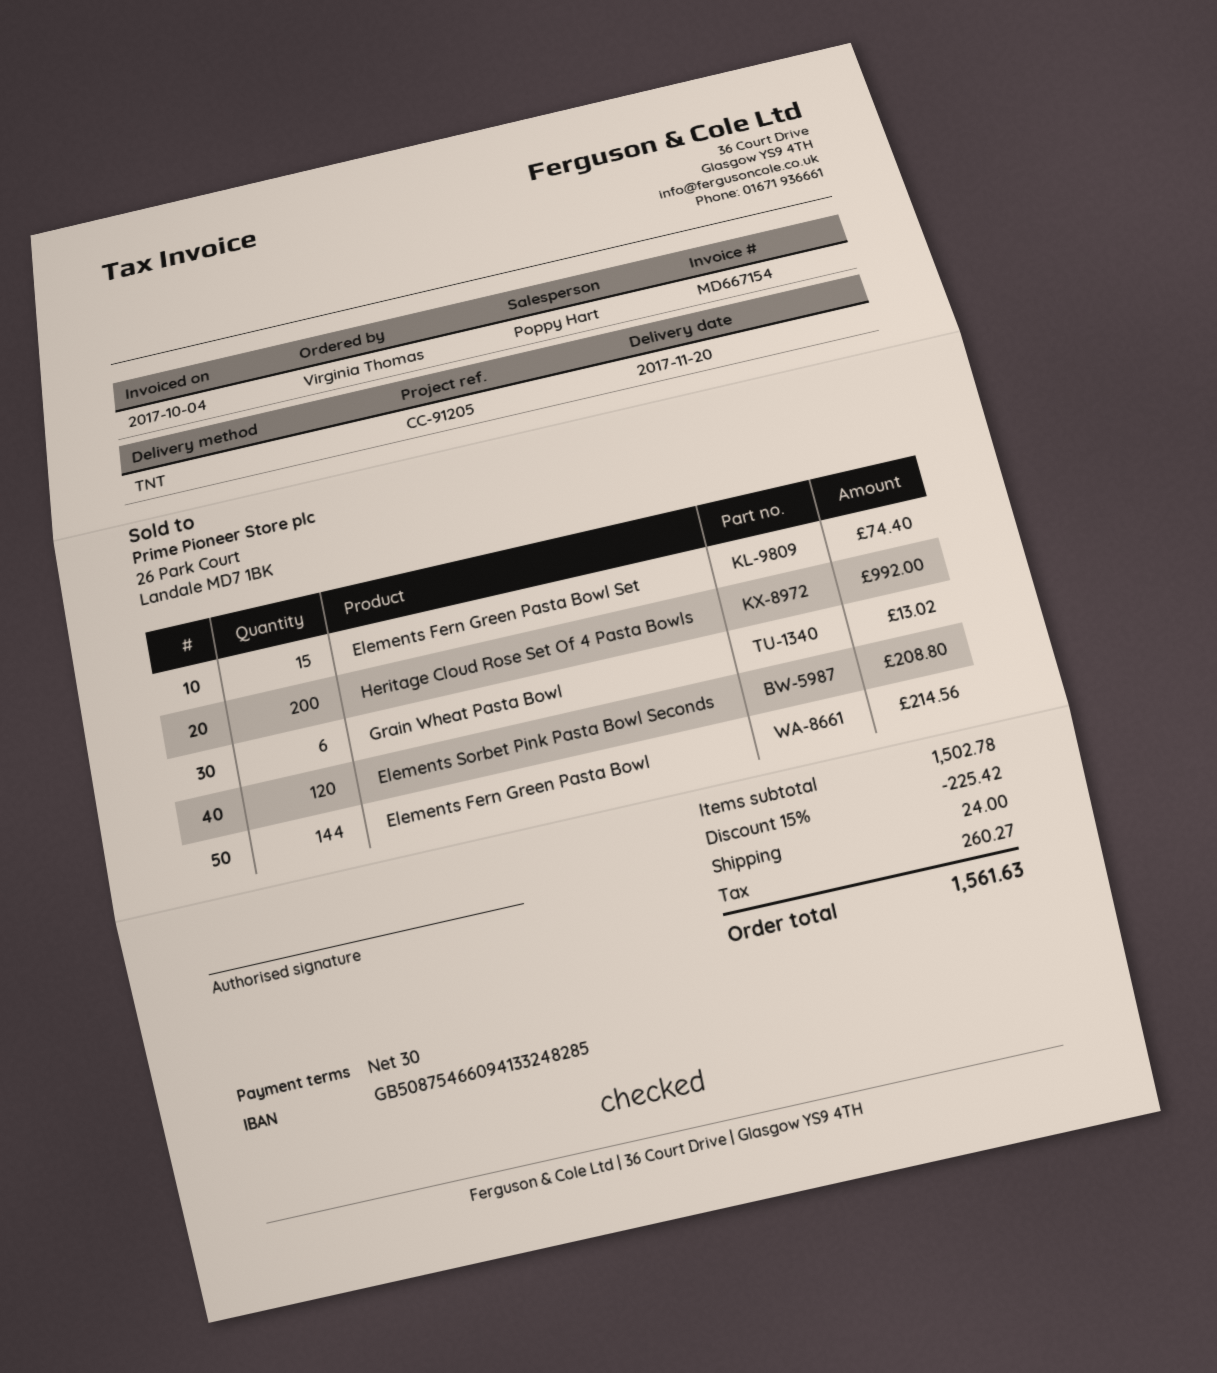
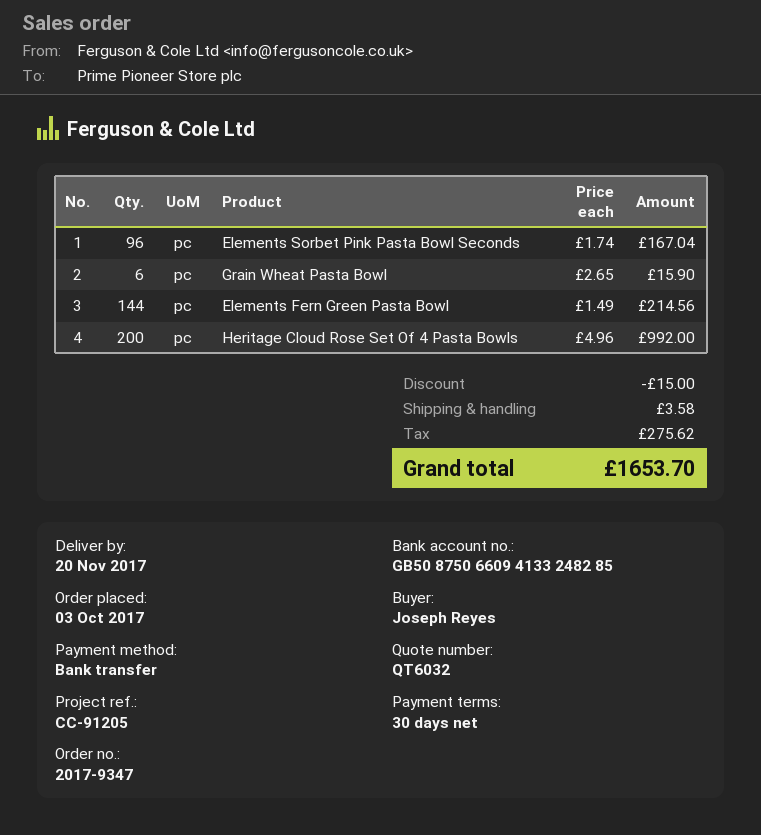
ordered by: Virginia Thomas -> Joseph Reyes
bank account: GB50875466094133248285 -> GB50875066094133248285
Elements Fern Green Pasta Bowl Set: 15 for 74.40 -> none
Grain Wheat Pasta Bowl: 6 for 13.02 -> 6 for 15.90
Elements Sorbet Pink Pasta Bowl Seconds: 120 for 208.80 -> 96 for 167.04
discount: 225.42 -> 15.00
shipping: 24.00 -> 3.58
tax: 260.27 -> 275.62
total: 1561.63 -> 1653.70

